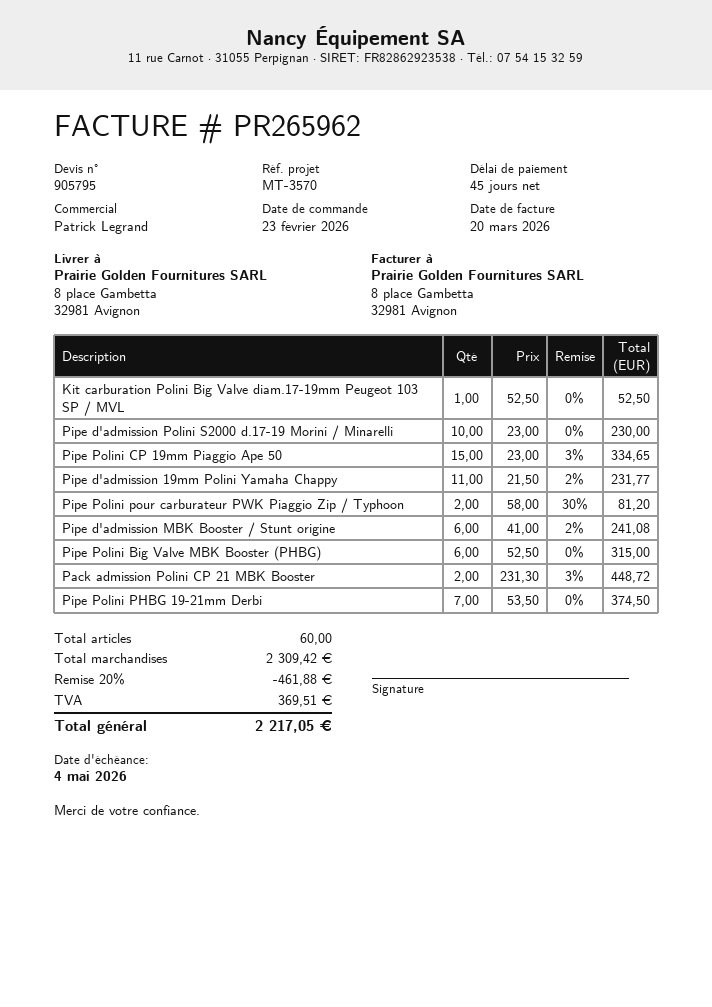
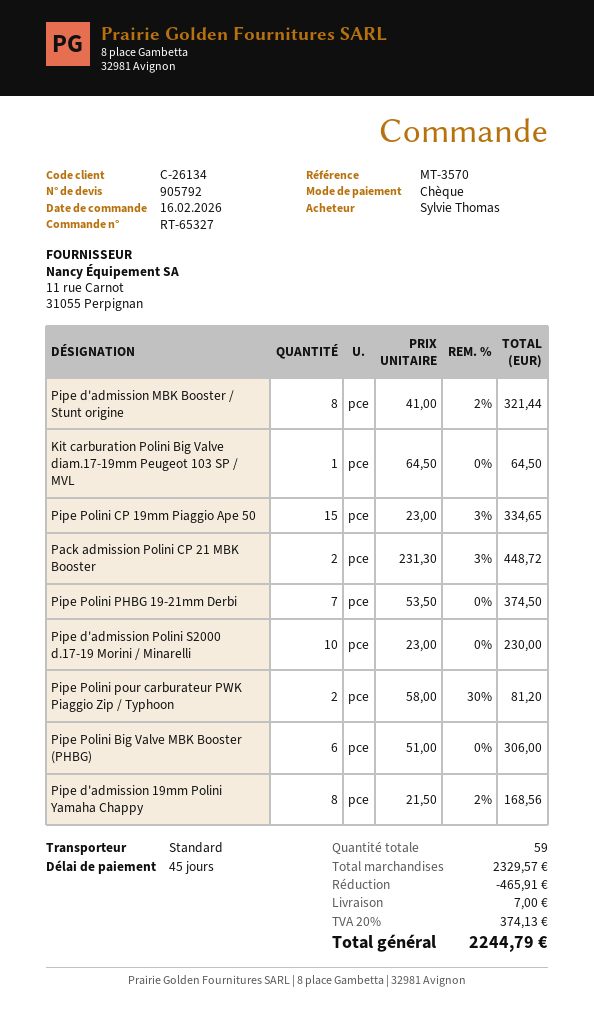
quote number: 905795 -> 905792
order date: 2026-02-23 -> 2026-02-16
Kit carburation Polini Big Valve diam.17-19mm Peugeot 103 SP / MVL: 1 x 52.50 = 52.50 -> 1 x 64.50 = 64.50
Pipe d'admission 19mm Polini Yamaha Chappy: 11 x 21.50 - 2% = 231.77 -> 8 x 21.50 - 2% = 168.56
Pipe d'admission MBK Booster / Stunt origine: 6 x 41.00 - 2% = 241.08 -> 8 x 41.00 - 2% = 321.44
Pipe Polini Big Valve MBK Booster (PHBG): 6 x 52.50 = 315.00 -> 6 x 51.00 = 306.00
total quantity: 60 -> 59
subtotal: 2309.42 -> 2329.57
discount: 461.88 -> 465.91
shipping: none -> 7.00
tax: 369.51 -> 374.13
total: 2217.05 -> 2244.79

